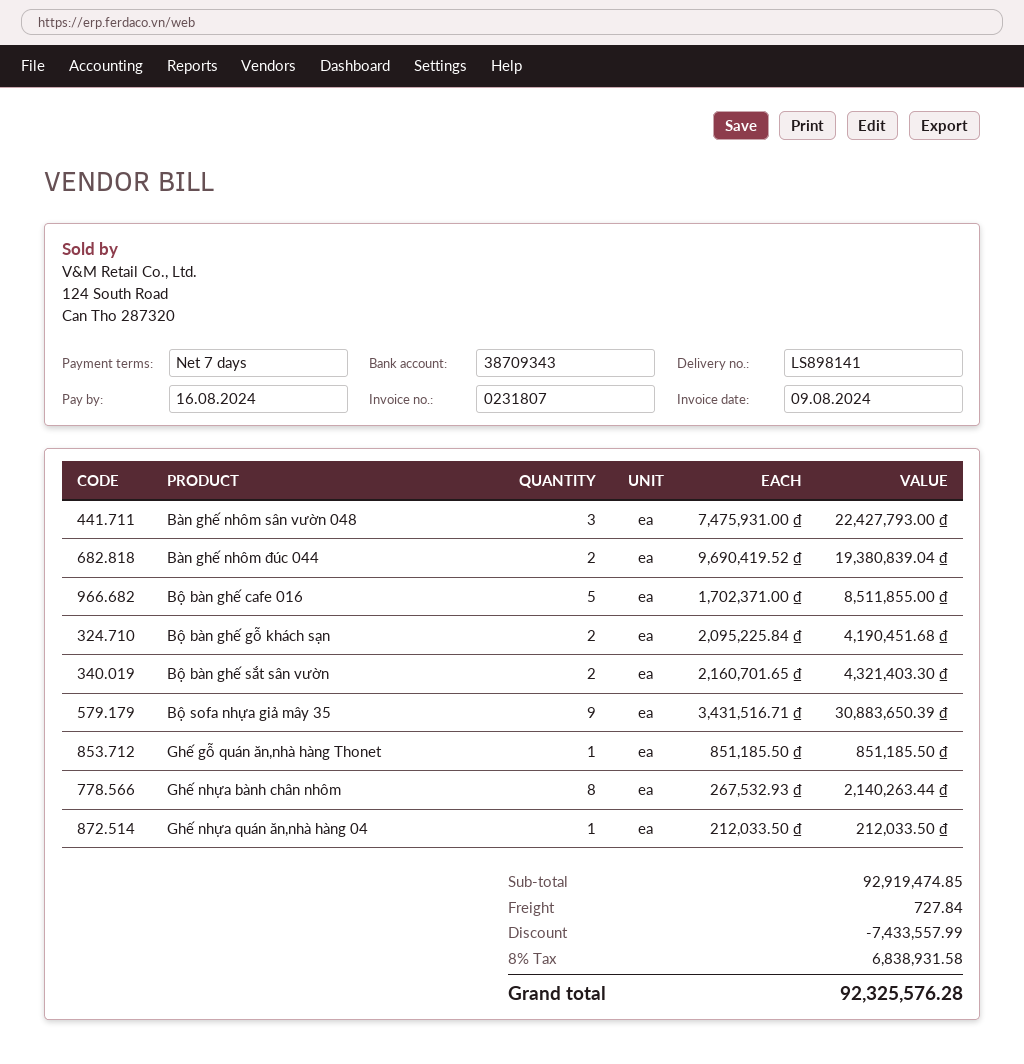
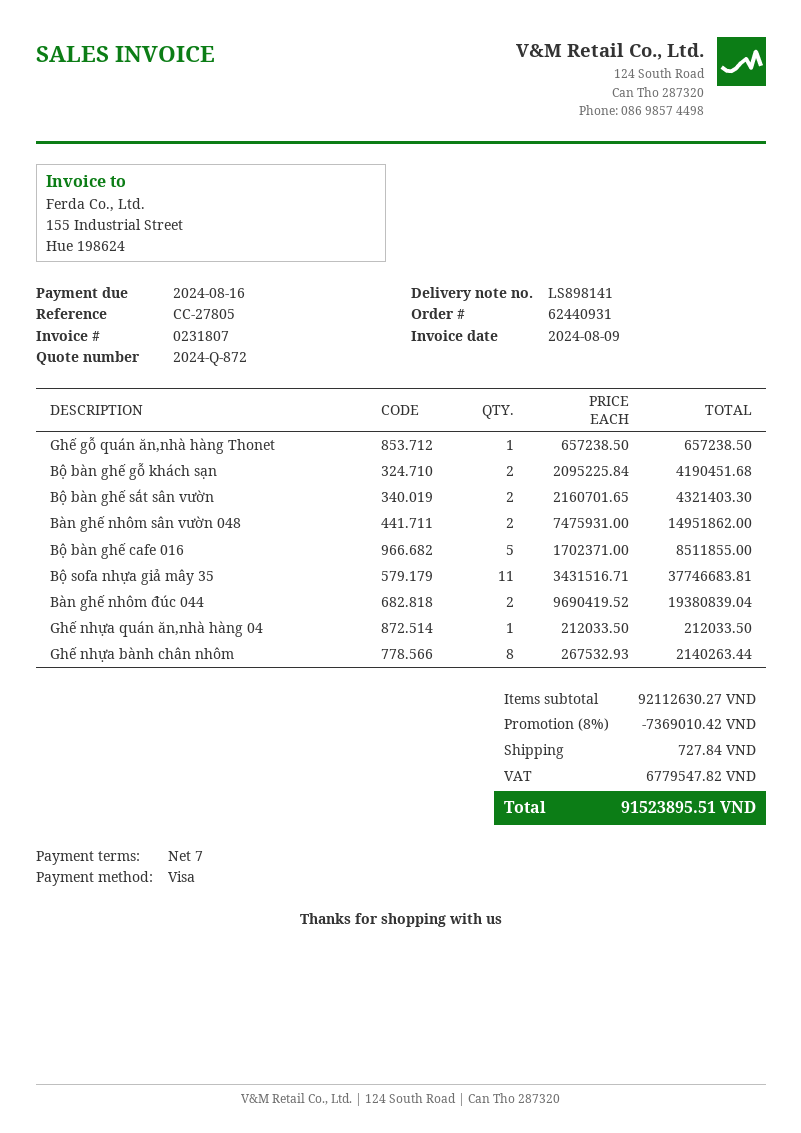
Bàn ghế nhôm sân vườn 048: 3 x 7475931.00 = 22427793.00 -> 2 x 7475931.00 = 14951862.00
Bộ sofa nhựa giả mây 35: 9 x 3431516.71 = 30883650.39 -> 11 x 3431516.71 = 37746683.81
Ghế gỗ quán ăn,nhà hàng Thonet: 1 x 851185.50 = 851185.50 -> 1 x 657238.50 = 657238.50
subtotal: 92919474.85 -> 92112630.27
discount: 7433557.99 -> 7369010.42
tax: 6838931.58 -> 6779547.82
total: 92325576.28 -> 91523895.51

